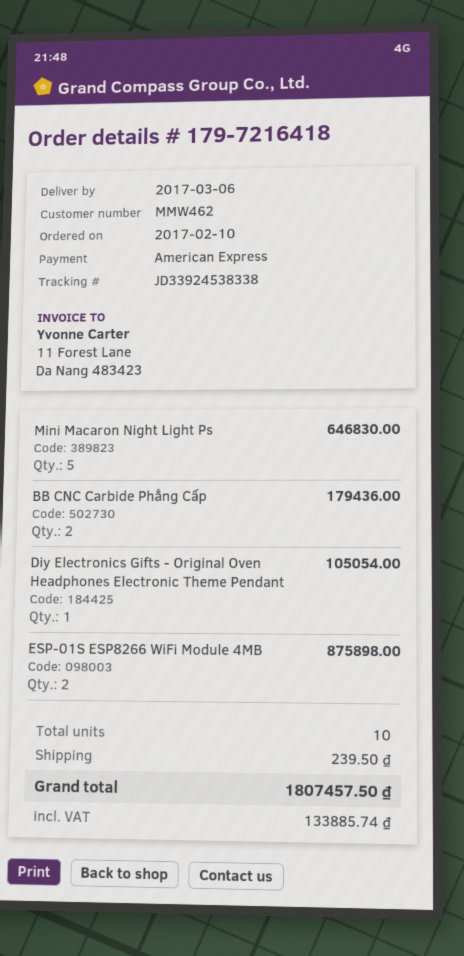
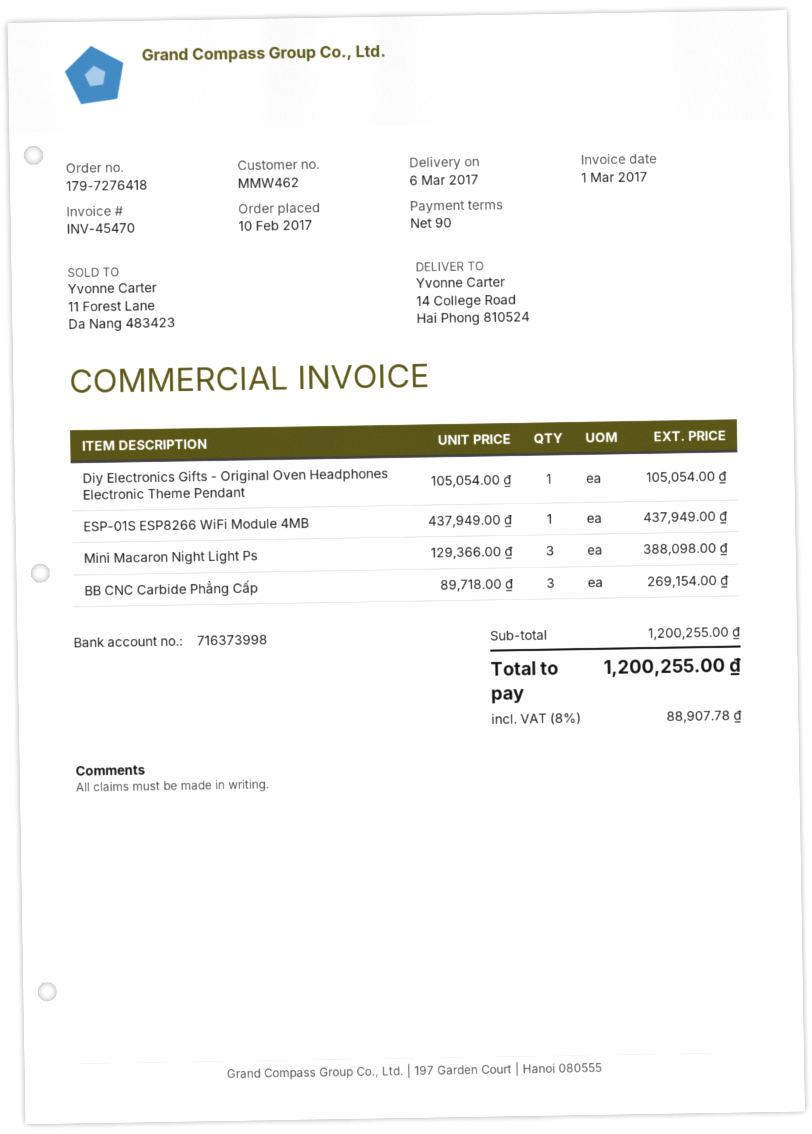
order number: 179-7216418 -> 179-7276418
Mini Macaron Night Light Ps: 5 for 646830.00 -> 3 for 388098.00
BB CNC Carbide Phẳng Cấp: 2 for 179436.00 -> 3 for 269154.00
ESP-01S ESP8266 WiFi Module 4MB: 2 for 875898.00 -> 1 for 437949.00
shipping: 239.50 -> none
tax: 133885.74 -> 88907.78
total: 1807457.50 -> 1200255.00

